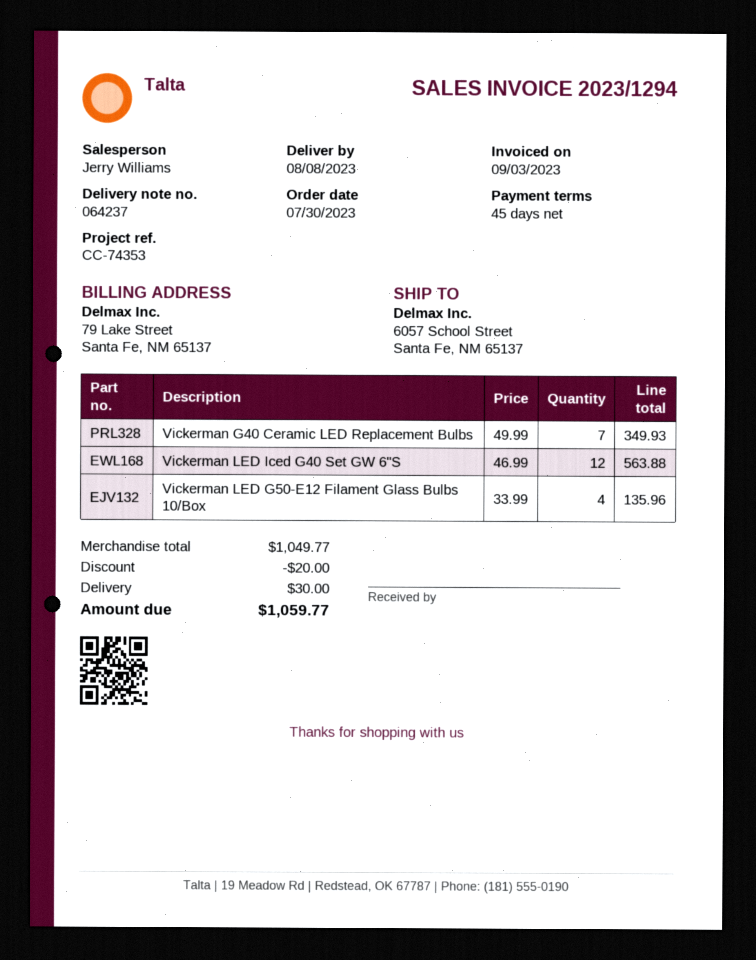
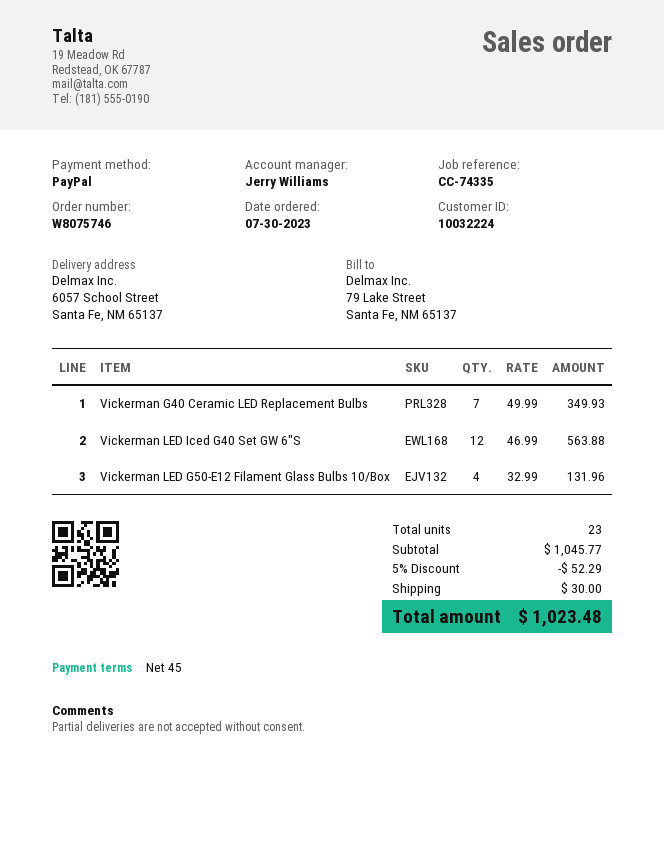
reference: CC-74353 -> CC-74335
Vickerman LED G50-E12 Filament Glass Bulbs 10/Box: 4 x 33.99 = 135.96 -> 4 x 32.99 = 131.96
subtotal: 1049.77 -> 1045.77
discount: 20.00 -> 52.29
total: 1059.77 -> 1023.48

